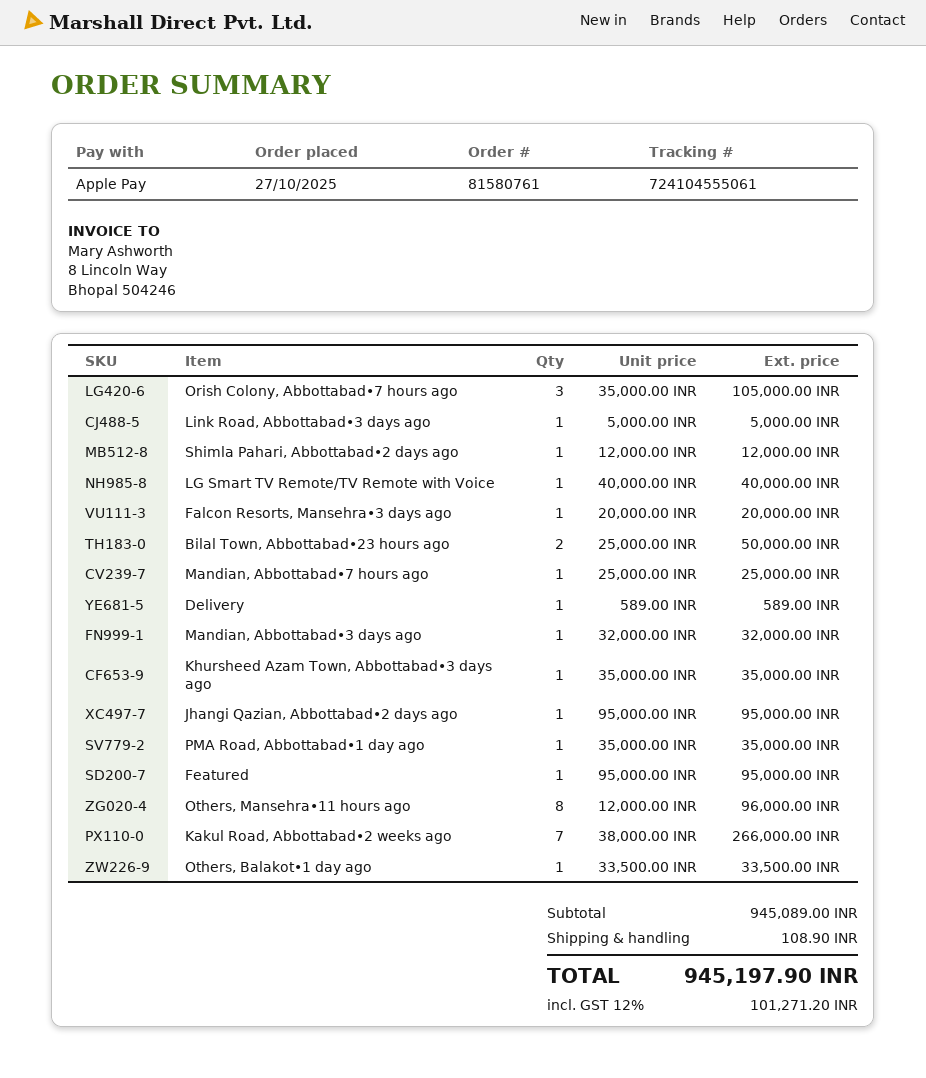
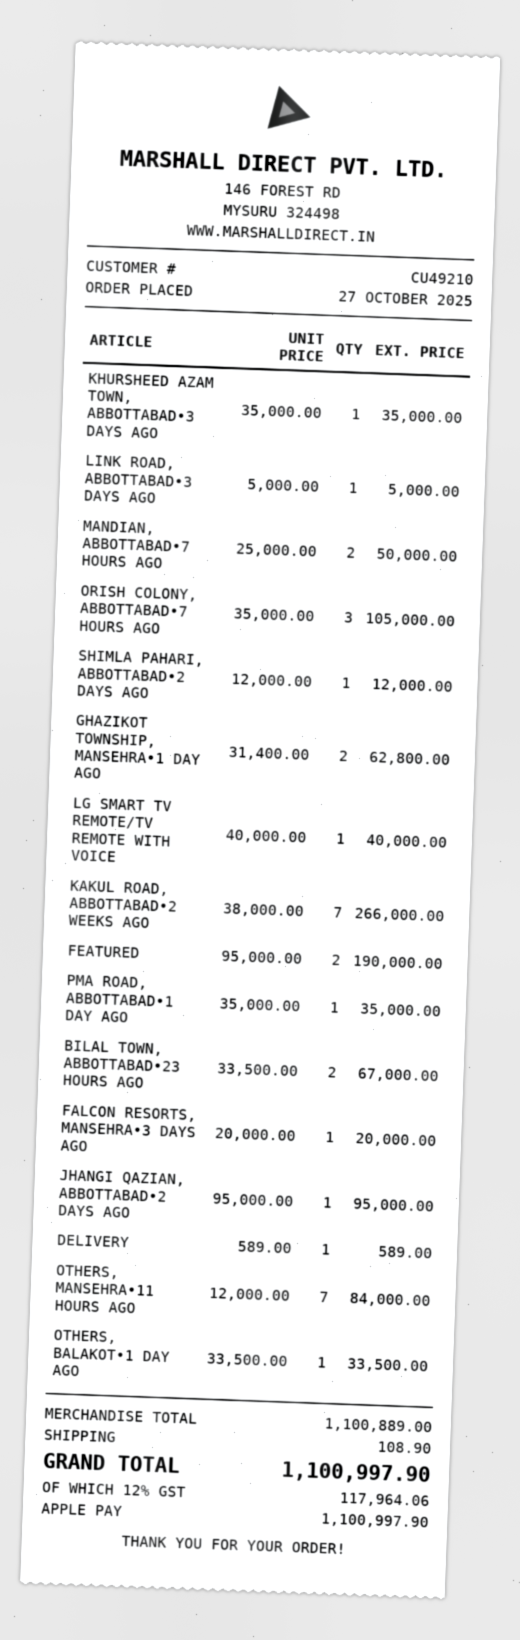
Bilal Town, Abbottabad•23 hours ago: 2 x 25000.00 = 50000.00 -> 2 x 33500.00 = 67000.00
Mandian, Abbottabad•7 hours ago: 1 x 25000.00 = 25000.00 -> 2 x 25000.00 = 50000.00
Mandian, Abbottabad•3 days ago: 1 x 32000.00 = 32000.00 -> none
Featured: 1 x 95000.00 = 95000.00 -> 2 x 95000.00 = 190000.00
Others, Mansehra•11 hours ago: 8 x 12000.00 = 96000.00 -> 7 x 12000.00 = 84000.00
GHAZIKOT TOWNSHIP, MANSEHRA•1 DAY AGO: none -> 2 x 31400.00 = 62800.00
subtotal: 945089.00 -> 1100889.00
tax: 12% = 101271.20 -> 12% = 117964.06
total: 945197.90 -> 1100997.90

